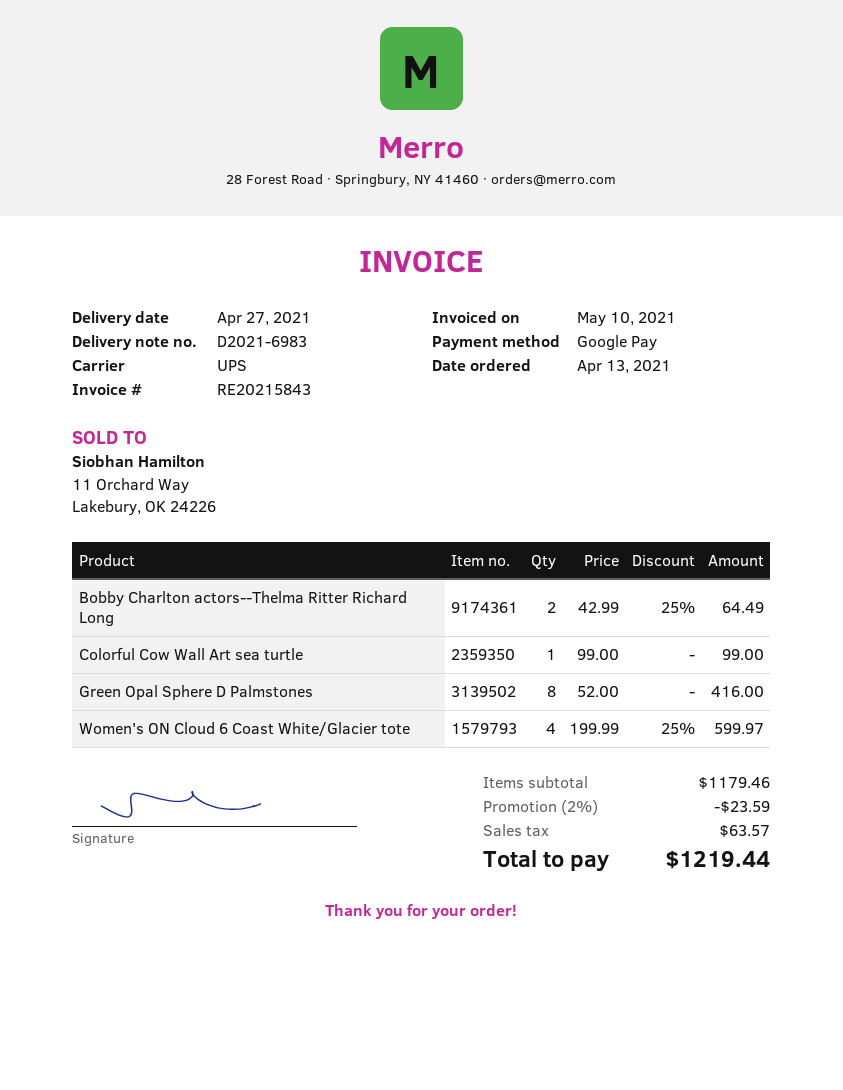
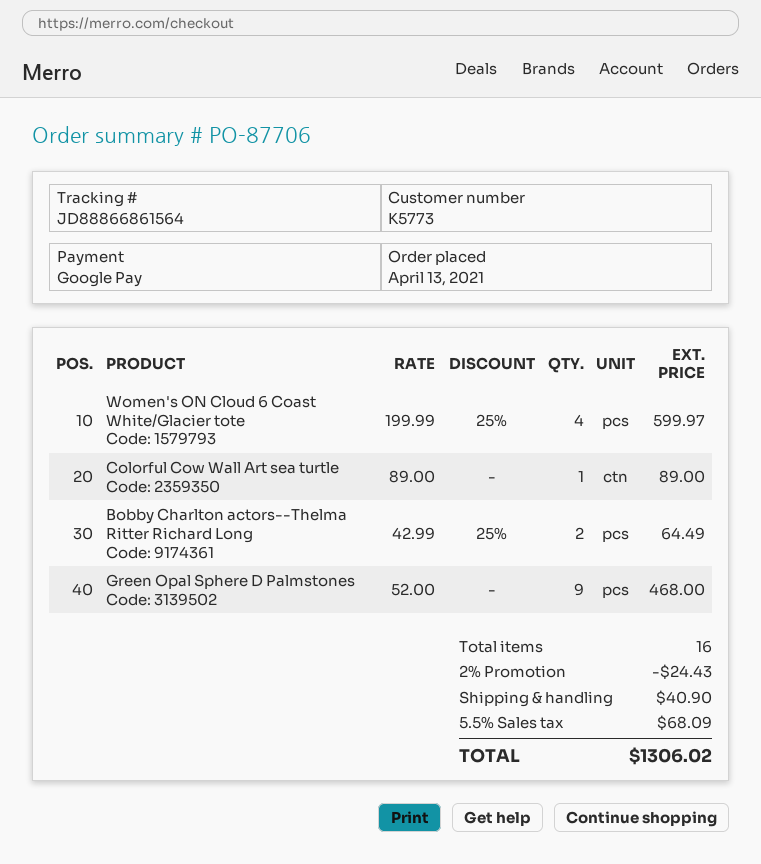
Colorful Cow Wall Art sea turtle: 1 x 99.00 = 99.00 -> 1 x 89.00 = 89.00
Green Opal Sphere D Palmstones: 8 x 52.00 = 416.00 -> 9 x 52.00 = 468.00
discount: 2% = 23.59 -> 2% = 24.43
shipping: none -> 40.90
tax: 63.57 -> 68.09
total: 1219.44 -> 1306.02

